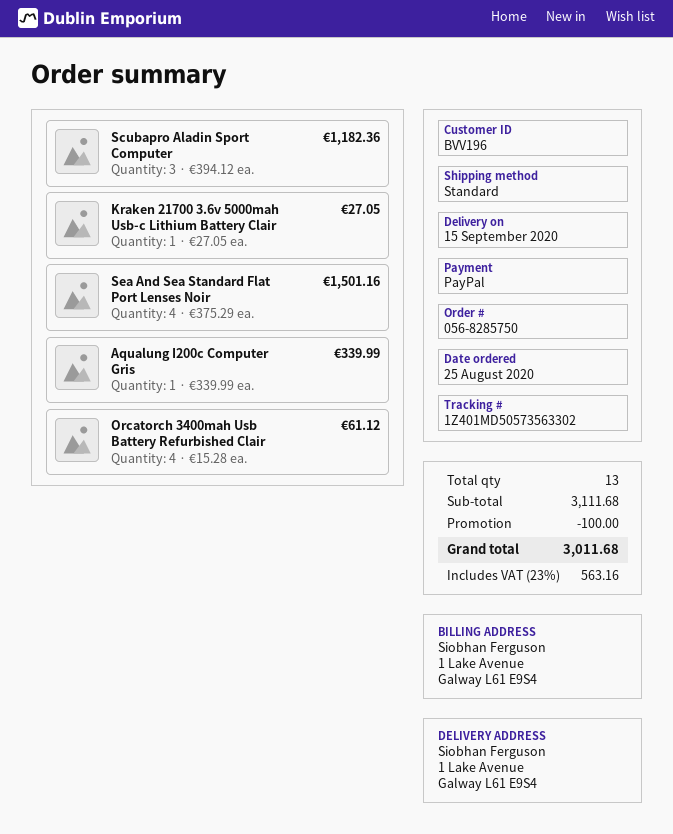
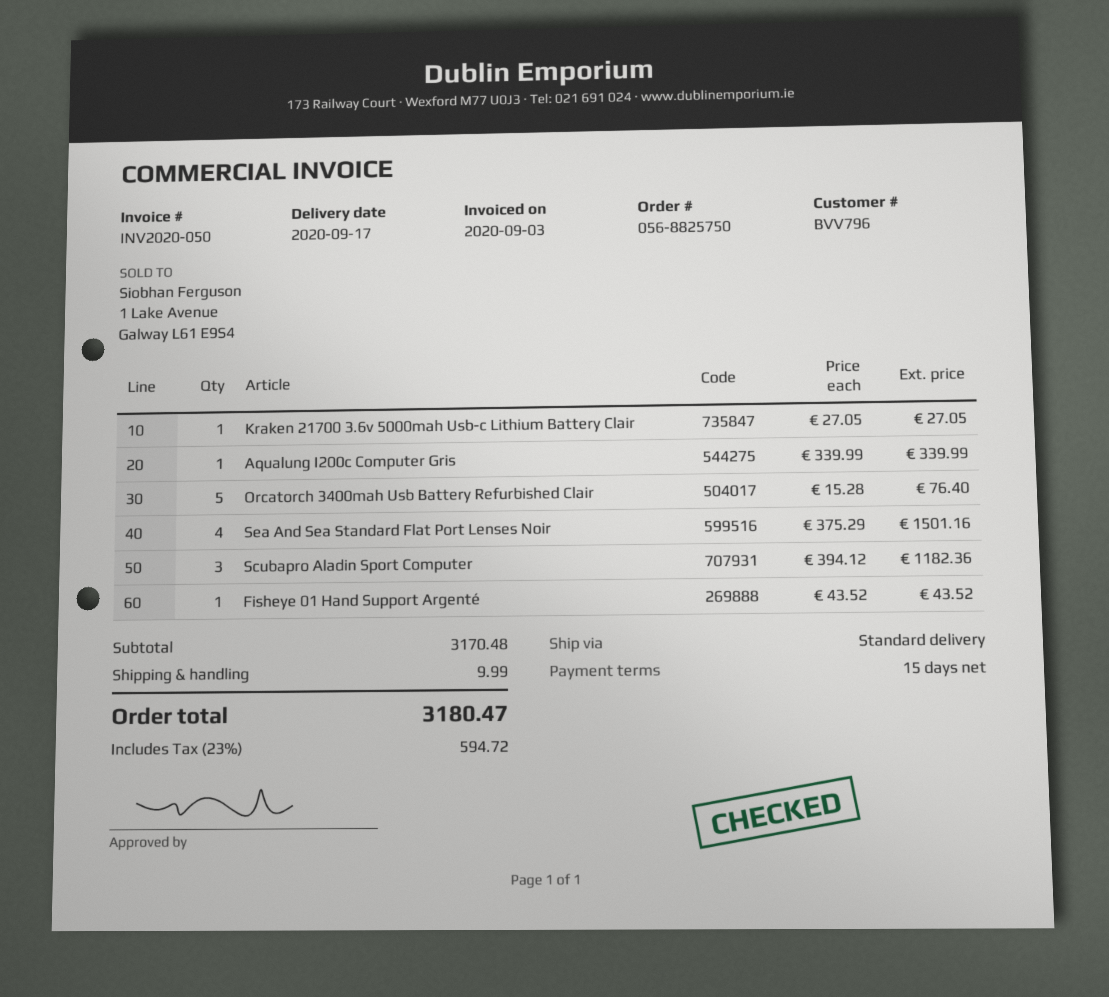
order number: 056-8285750 -> 056-8825750
delivery date: 2020-09-15 -> 2020-09-17
customer number: BVV196 -> BVV796
Orcatorch 3400mah Usb Battery Refurbished Clair: 4 x 15.28 = 61.12 -> 5 x 15.28 = 76.40
Fisheye 01 Hand Support Argenté: none -> 1 x 43.52 = 43.52
subtotal: 3111.68 -> 3170.48
discount: 100.00 -> none
shipping: none -> 9.99
tax: 23% = 563.16 -> 23% = 594.72
total: 3011.68 -> 3180.47

